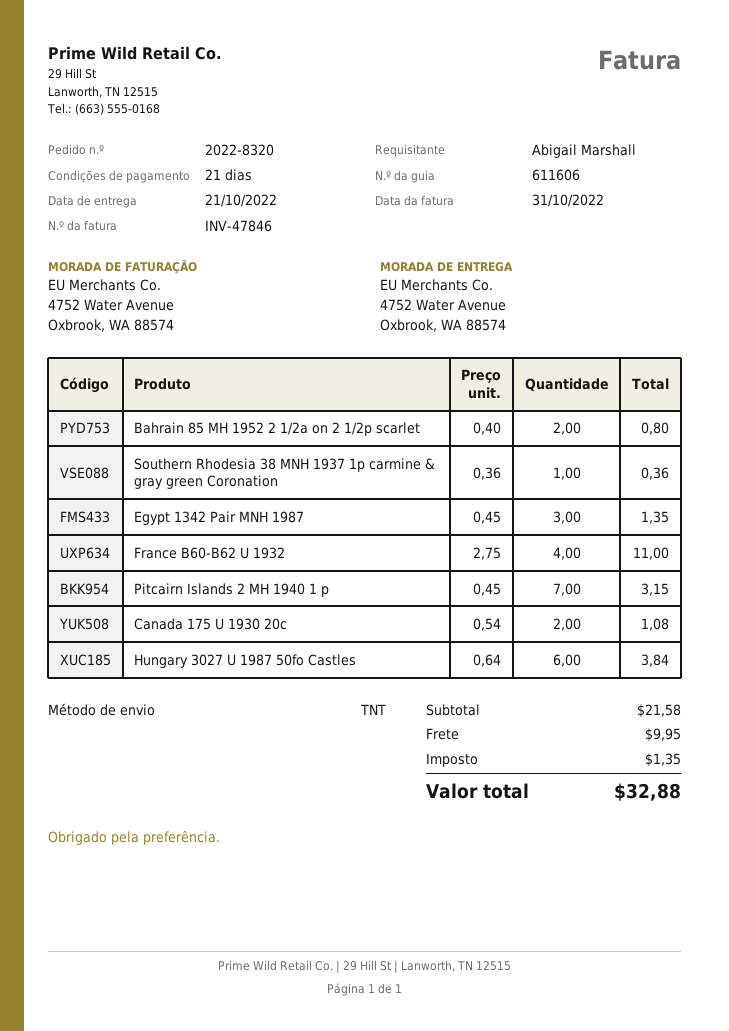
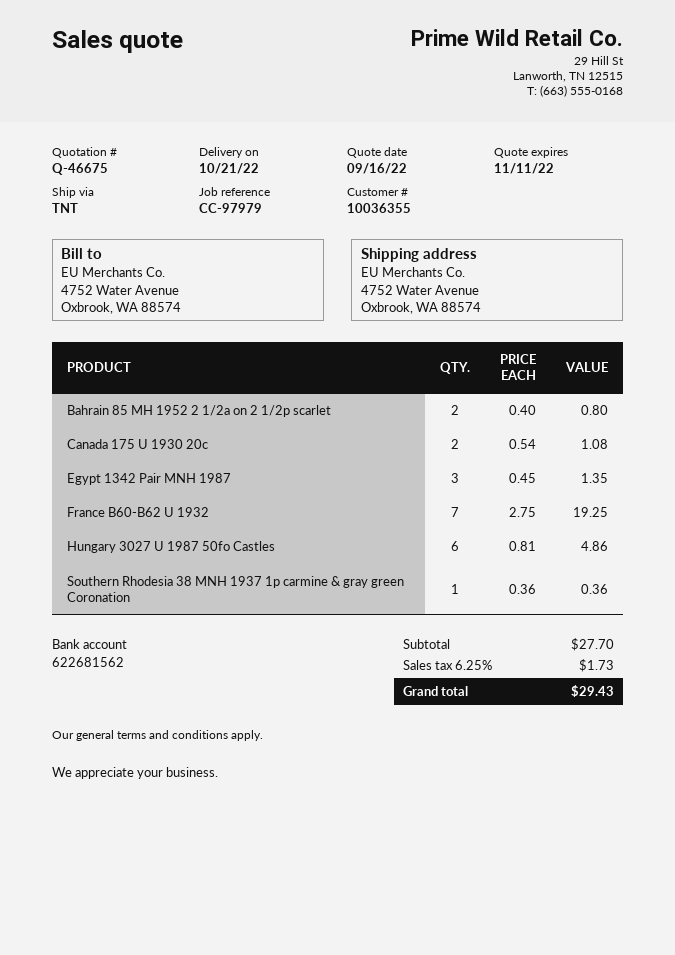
France B60-B62 U 1932: 4 x 2.75 = 11.00 -> 7 x 2.75 = 19.25
Pitcairn Islands 2 MH 1940 1 p: 7 x 0.45 = 3.15 -> none
Hungary 3027 U 1987 50fo Castles: 6 x 0.64 = 3.84 -> 6 x 0.81 = 4.86
subtotal: 21.58 -> 27.70
shipping: 9.95 -> none
tax: 1.35 -> 1.73
total: 32.88 -> 29.43

